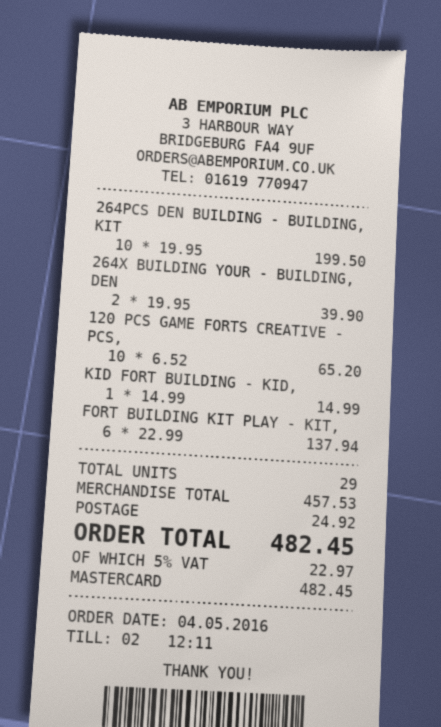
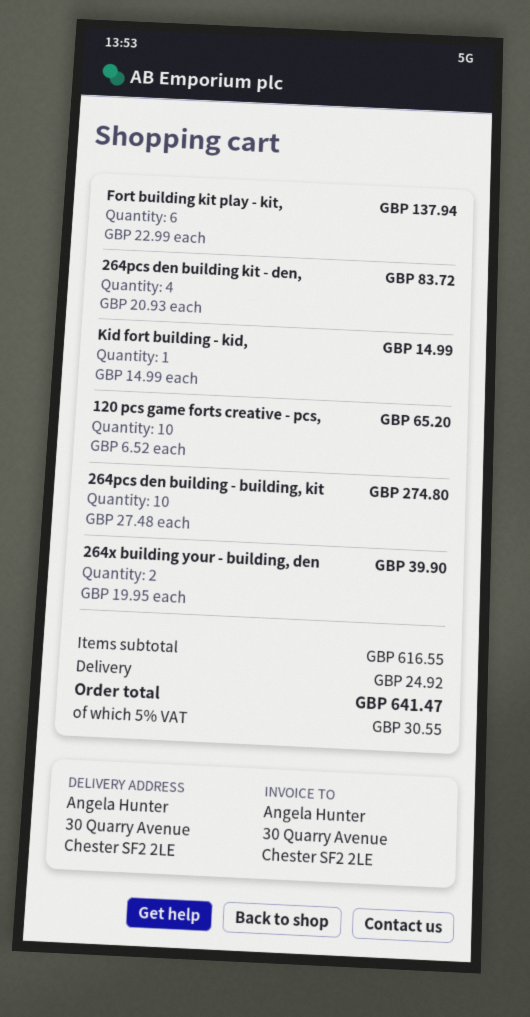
264PCS DEN BUILDING - BUILDING, KIT: 10 x 19.95 = 199.50 -> 10 x 27.48 = 274.80
264pcs den building kit - den,: none -> 4 x 20.93 = 83.72
subtotal: 457.53 -> 616.55
tax: 5% = 22.97 -> 5% = 30.55
total: 482.45 -> 641.47

